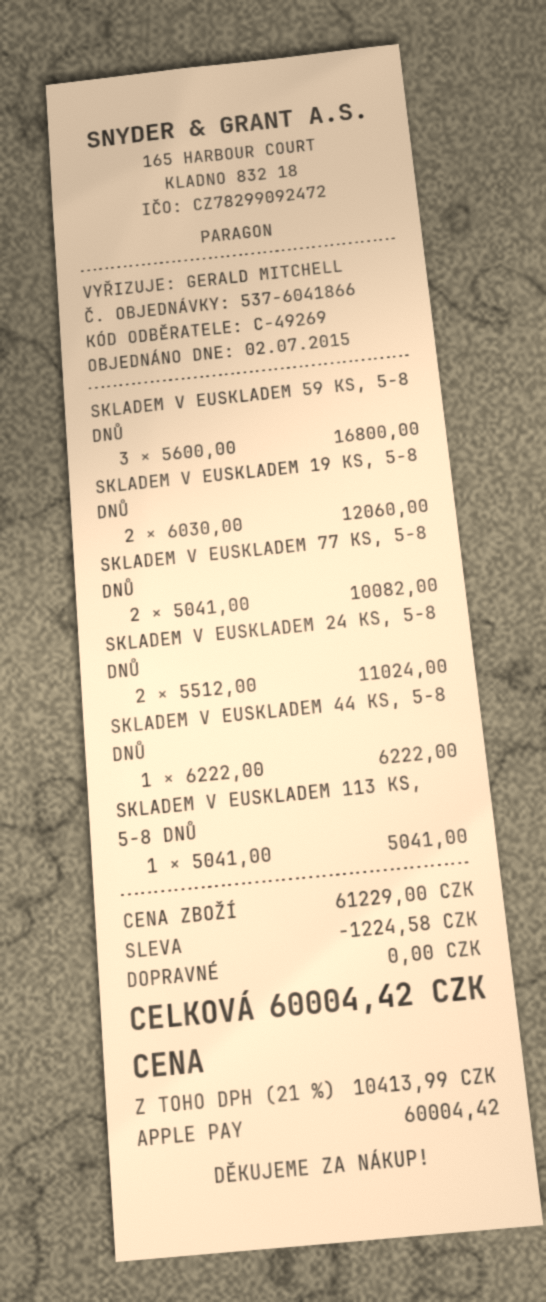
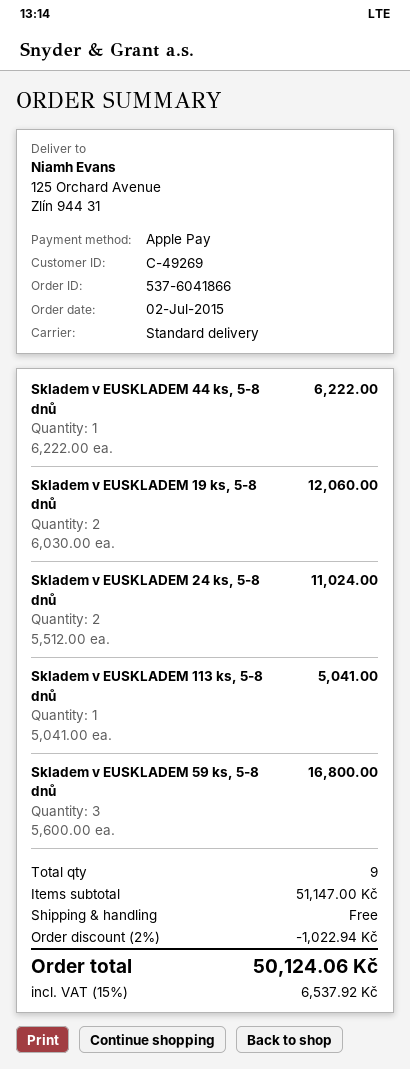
SKLADEM V EUSKLADEM 77 KS, 5-8 DNŮ: 2 x 5041.00 = 10082.00 -> none
subtotal: 61229.00 -> 51147.00
discount: 1224.58 -> 1022.94
tax: 21% = 10413.99 -> 15% = 6537.92
total: 60004.42 -> 50124.06

